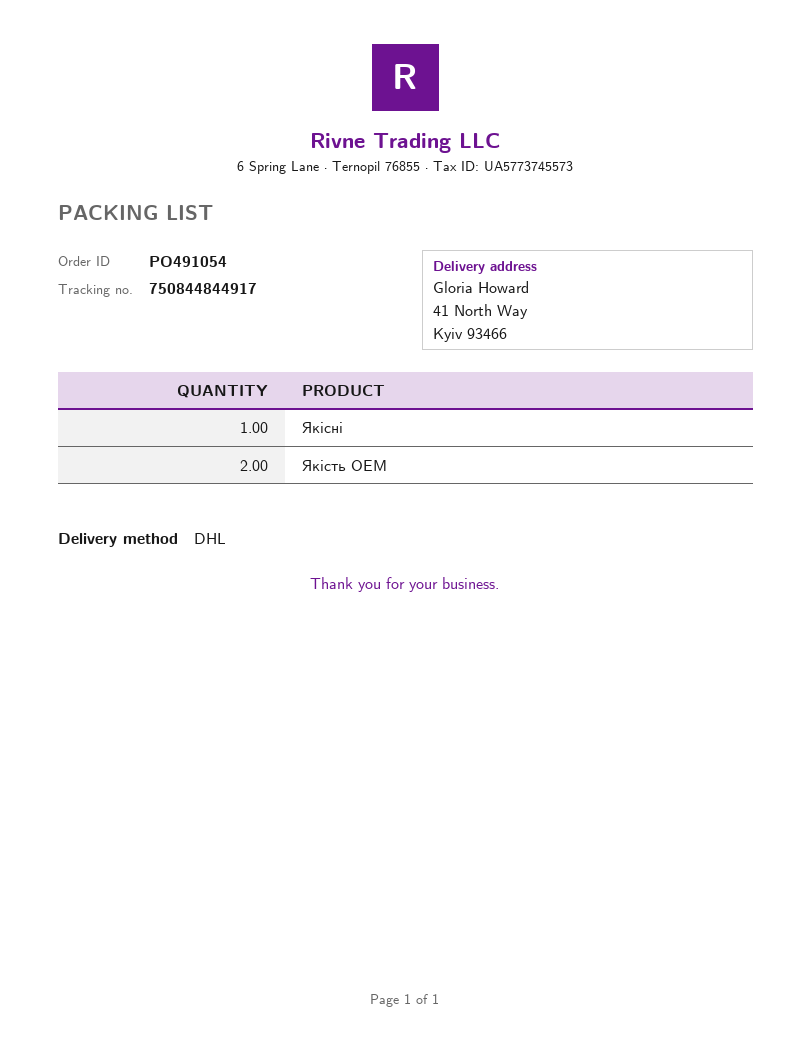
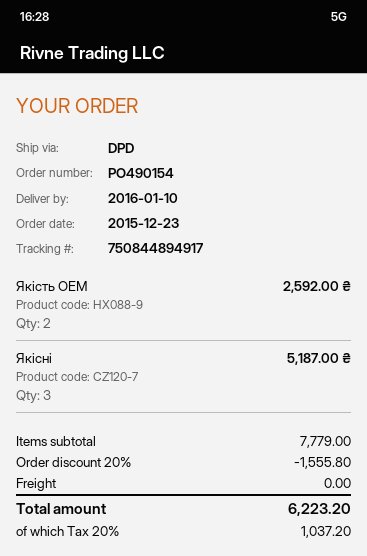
order number: PO491054 -> PO490154
shipping method: DHL -> DPD
tracking number: 750844844917 -> 750844894917
Якісні: 1 -> 3

